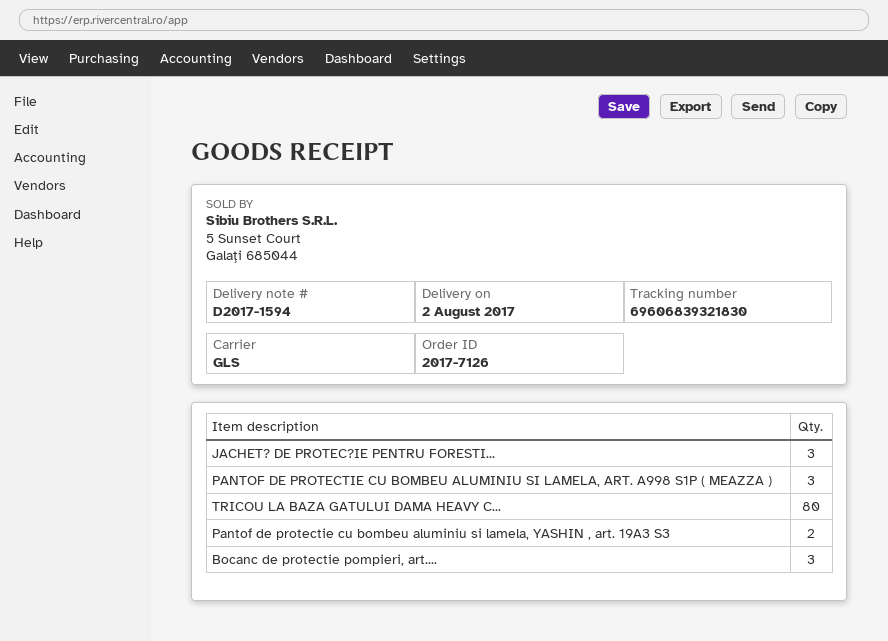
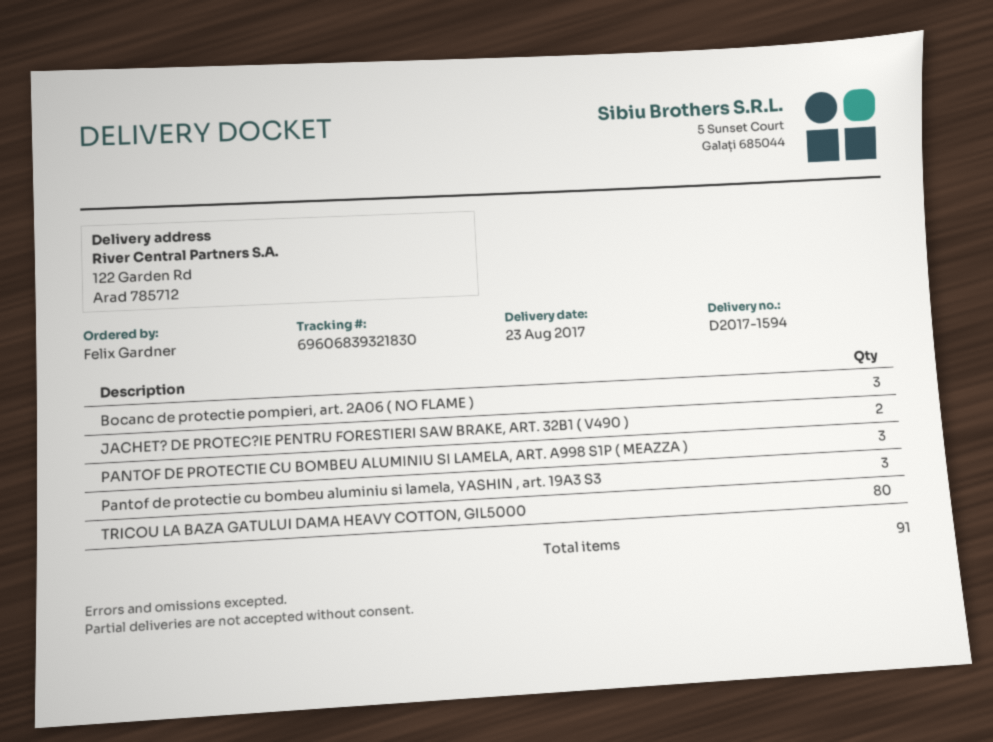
delivery date: 2017-08-02 -> 2017-08-23
JACHET? DE PROTEC?IE PENTRU FORESTI...: 3 -> 2
Pantof de protectie cu bombeu aluminiu si lamela, YASHIN , art. 19A3 S3: 2 -> 3

